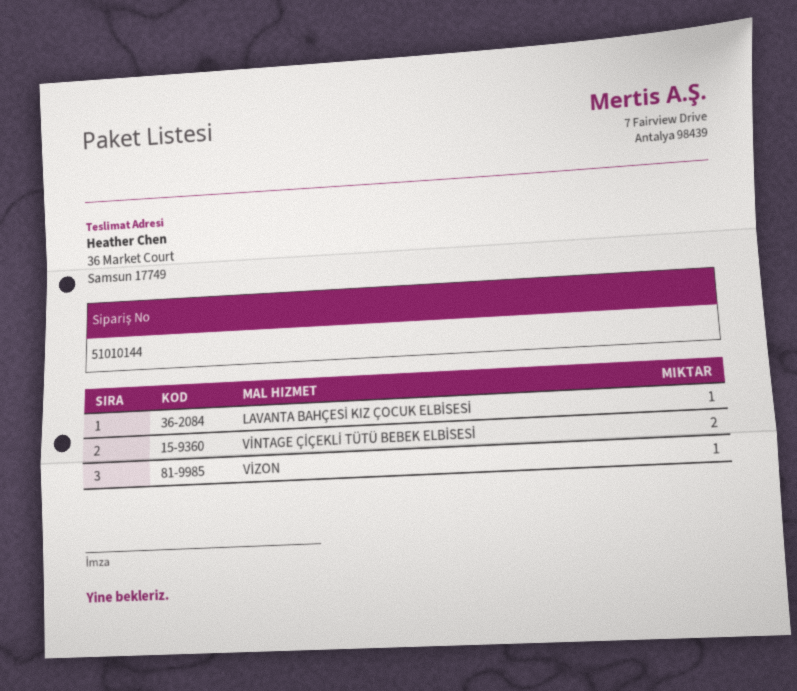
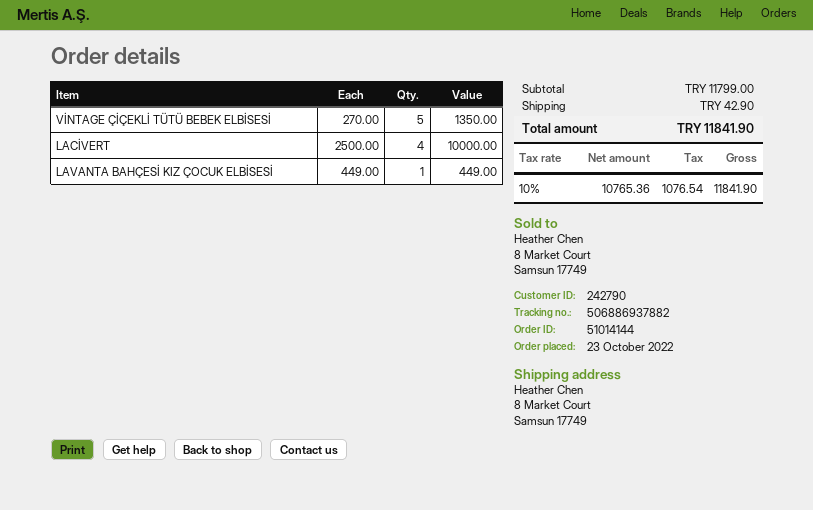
order number: 51010144 -> 51014144
ship to: 36 Market Court, Samsun 17749 -> 8 Market Court, Samsun 17749
VİNTAGE ÇİÇEKLİ TÜTÜ BEBEK ELBİSESİ: 2 -> 5
VİZON: 1 -> none
LACİVERT: none -> 4

